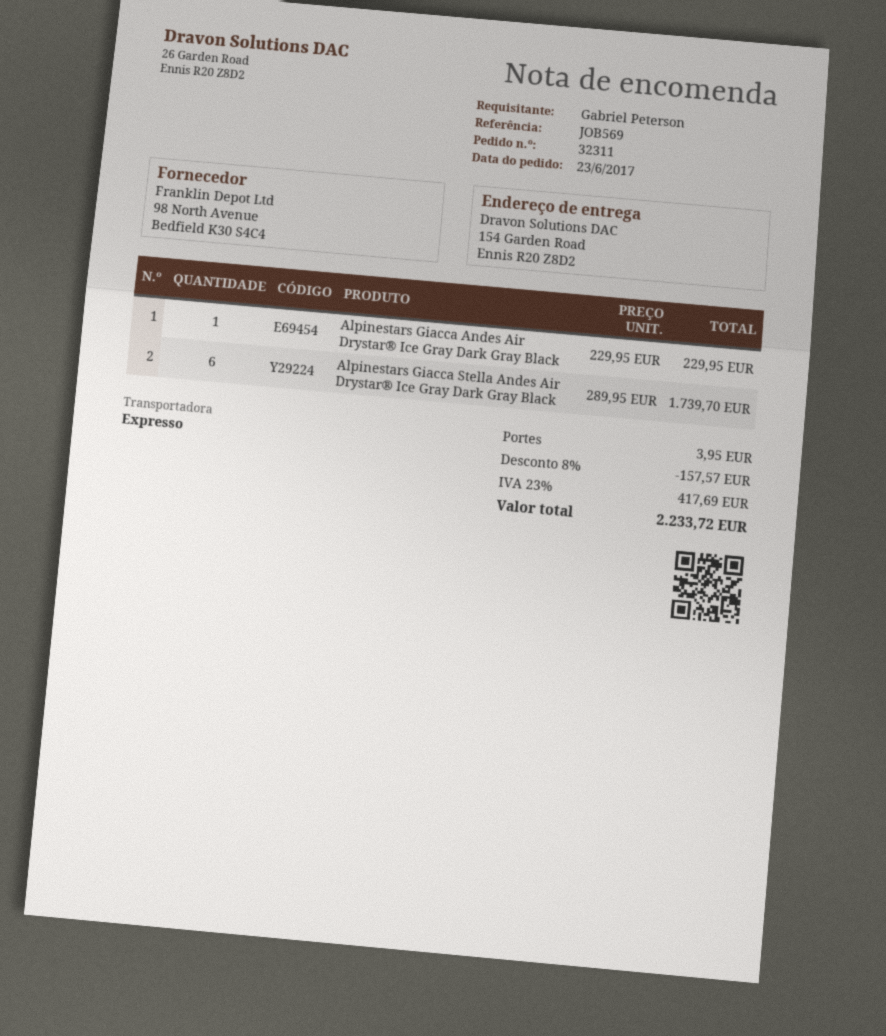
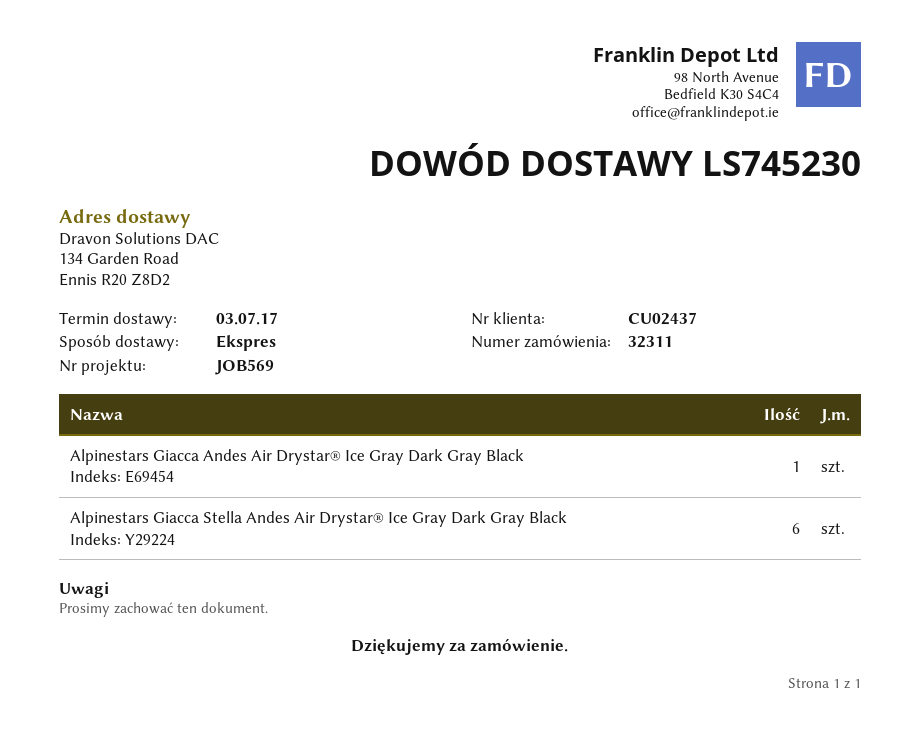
ship to: 154 Garden Road, Ennis R20 Z8D2 -> 134 Garden Road, Ennis R20 Z8D2

